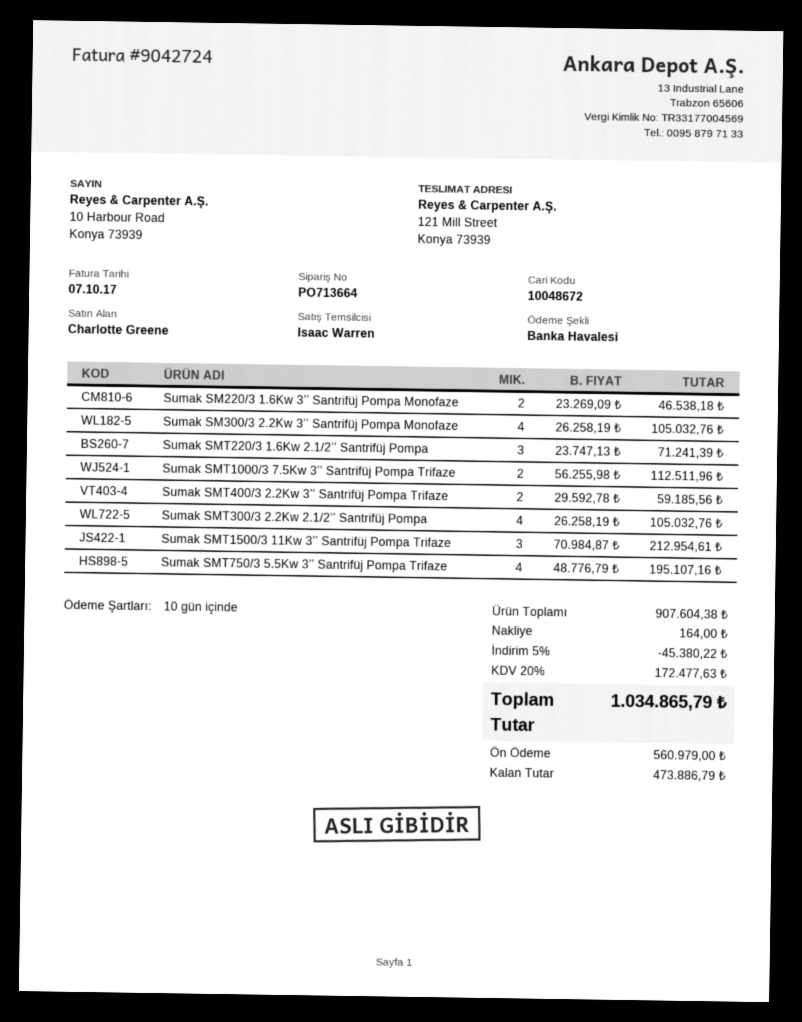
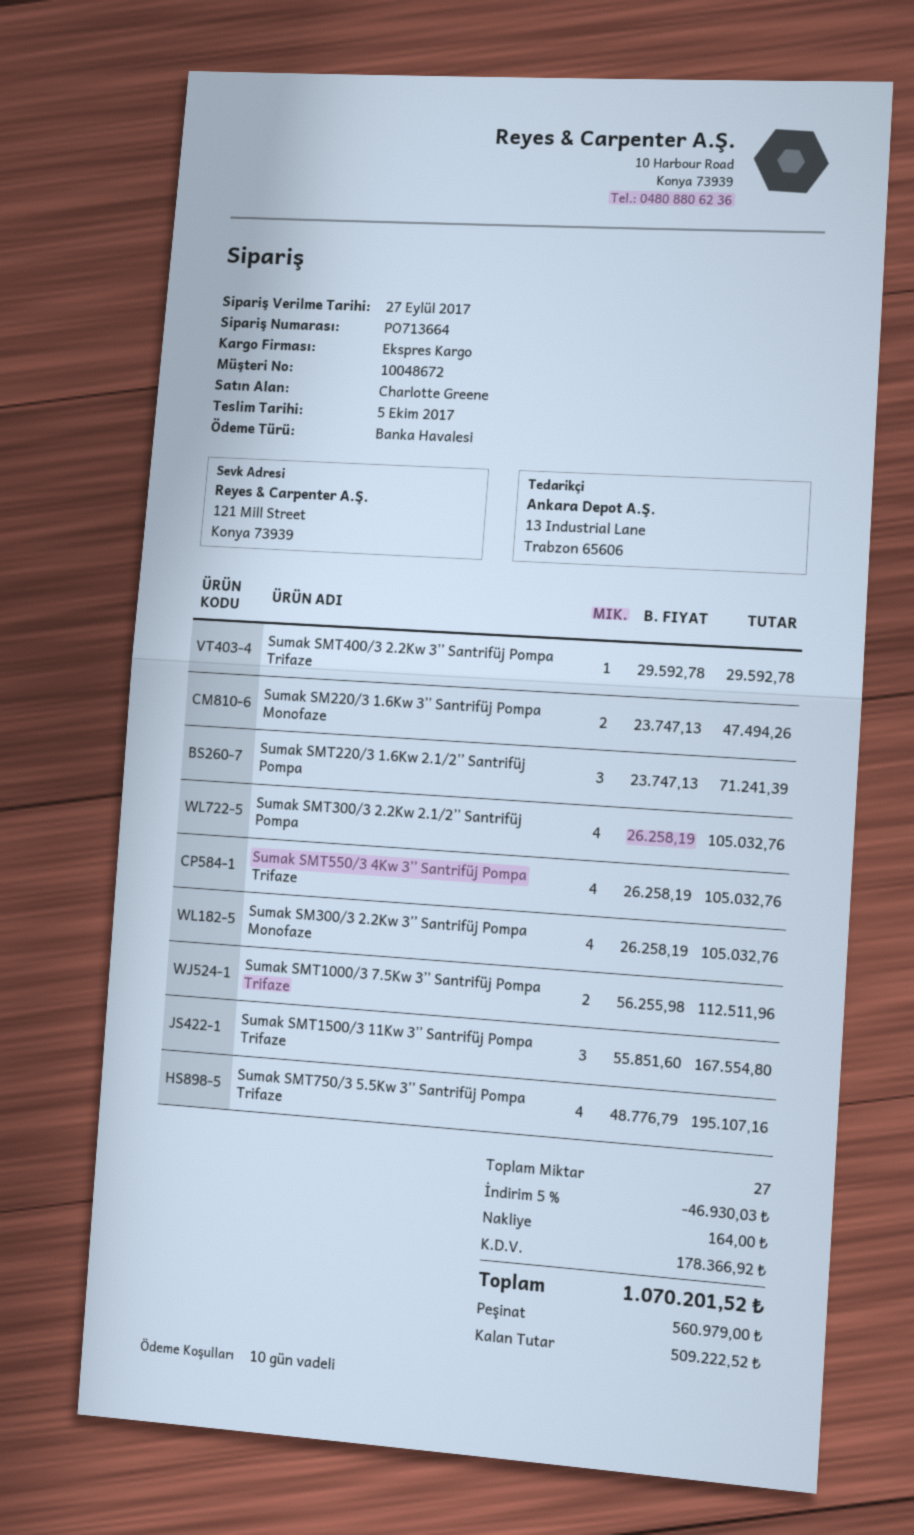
Sumak SM220/3 1.6Kw 3’’ Santrifüj Pompa Monofaze: 2 x 23269.09 = 46538.18 -> 2 x 23747.13 = 47494.26
Sumak SMT400/3 2.2Kw 3’’ Santrifüj Pompa Trifaze: 2 x 29592.78 = 59185.56 -> 1 x 29592.78 = 29592.78
Sumak SMT1500/3 11Kw 3’’ Santrifüj Pompa Trifaze: 3 x 70984.87 = 212954.61 -> 3 x 55851.60 = 167554.80
Sumak SMT550/3 4Kw 3’’ Santrifüj Pompa Trifaze: none -> 4 x 26258.19 = 105032.76
discount: 5% = 45380.22 -> 5% = 46930.03
tax: 172477.63 -> 178366.92
total: 1034865.79 -> 1070201.52
balance: 473886.79 -> 509222.52

